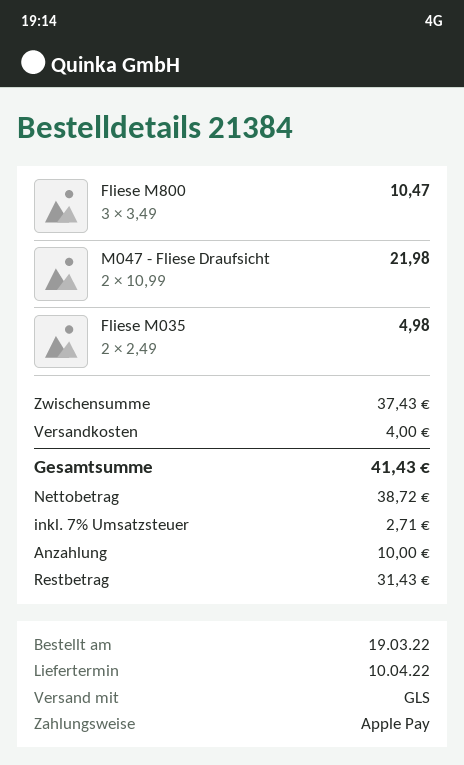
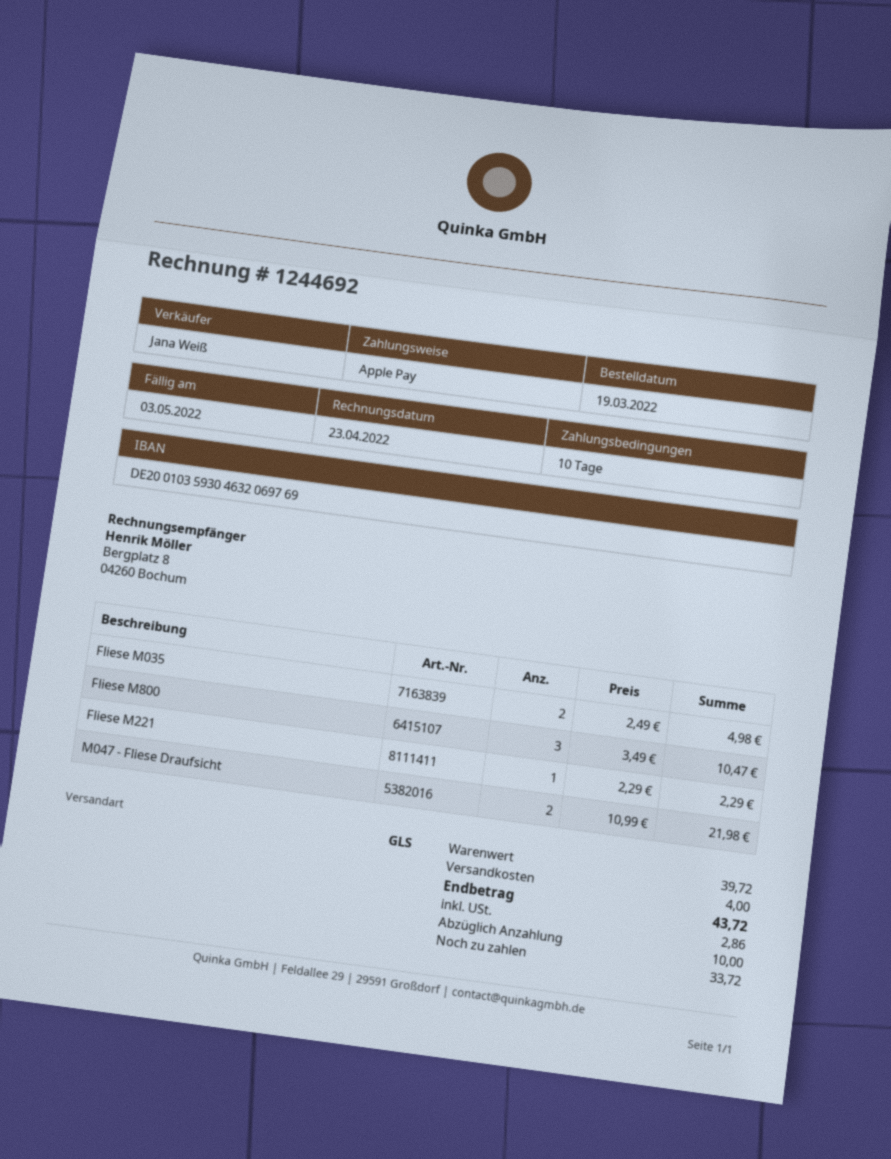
Fliese M221: none -> 1 x 2.29 = 2.29
subtotal: 37.43 -> 39.72
tax: 2.71 -> 2.86
total: 41.43 -> 43.72
balance: 31.43 -> 33.72

